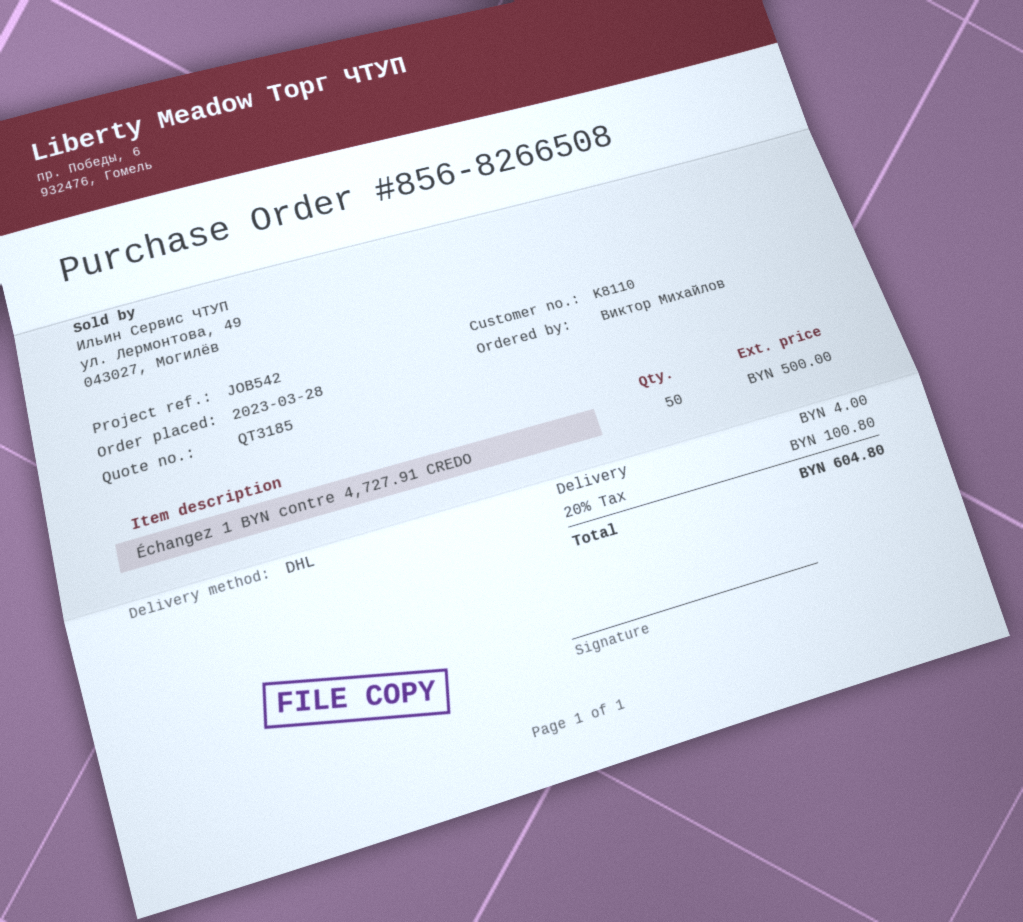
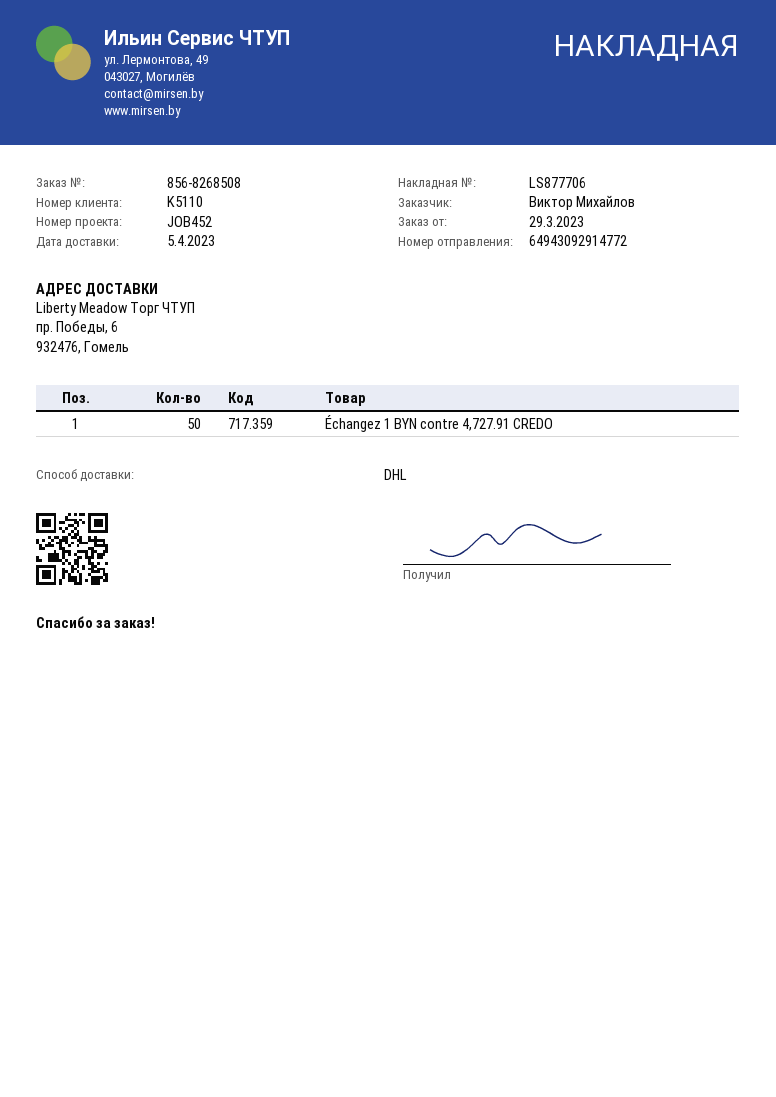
order number: 856-8266508 -> 856-8268508
order date: 2023-03-28 -> 2023-03-29
customer number: K8110 -> K5110
reference: JOB542 -> JOB452

